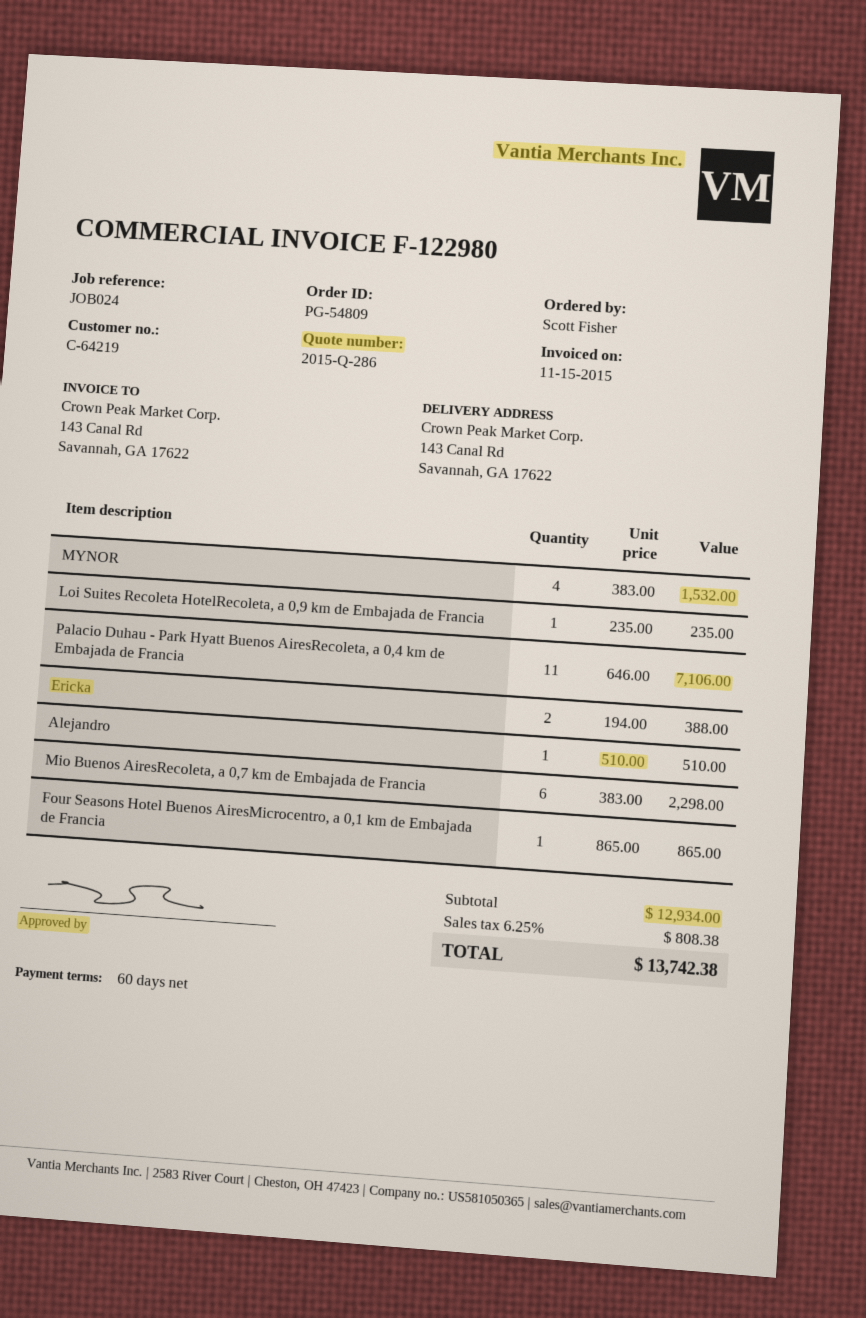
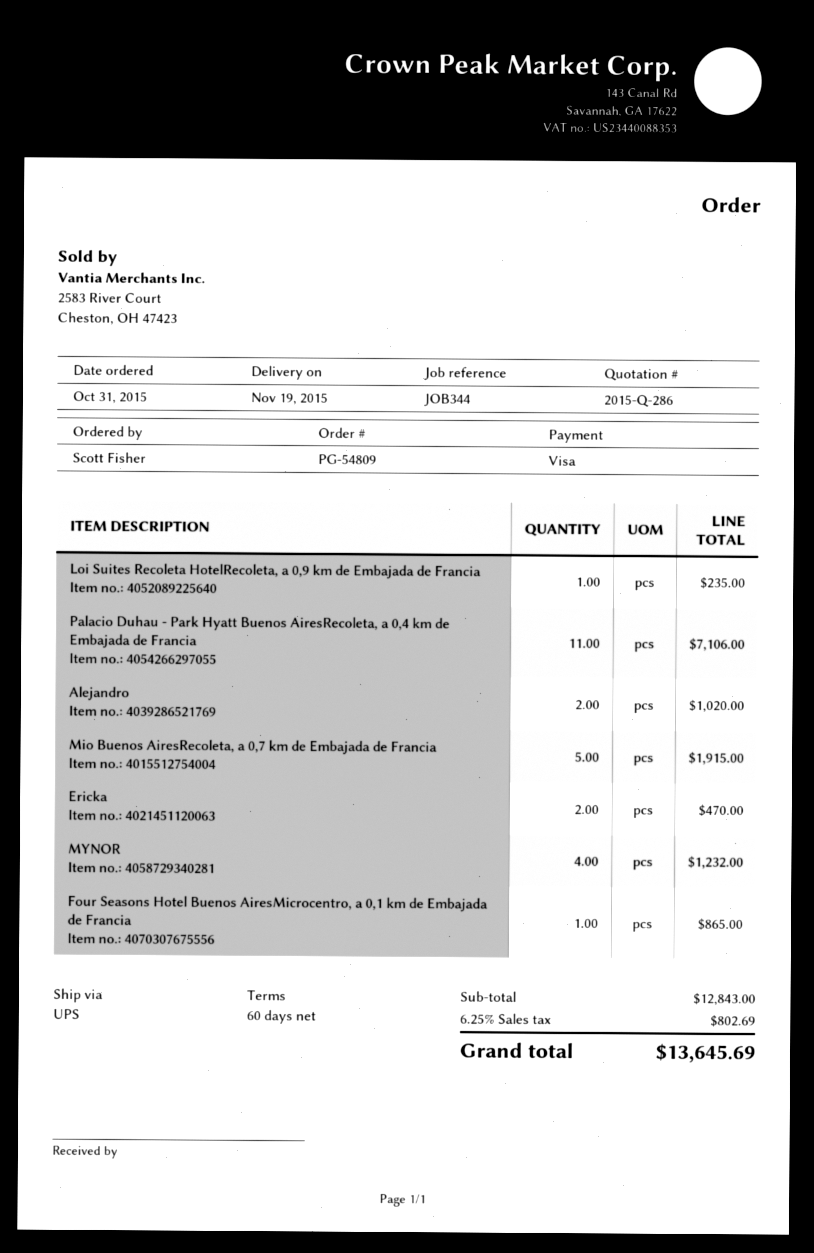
reference: JOB024 -> JOB344
MYNOR: 4 for 1532.00 -> 4 for 1232.00
Ericka: 2 for 388.00 -> 2 for 470.00
Alejandro: 1 for 510.00 -> 2 for 1020.00
Mio Buenos AiresRecoleta, a 0,7 km de Embajada de Francia: 6 for 2298.00 -> 5 for 1915.00
subtotal: 12934.00 -> 12843.00
tax: 6.25% = 808.38 -> 6.25% = 802.69
total: 13742.38 -> 13645.69

